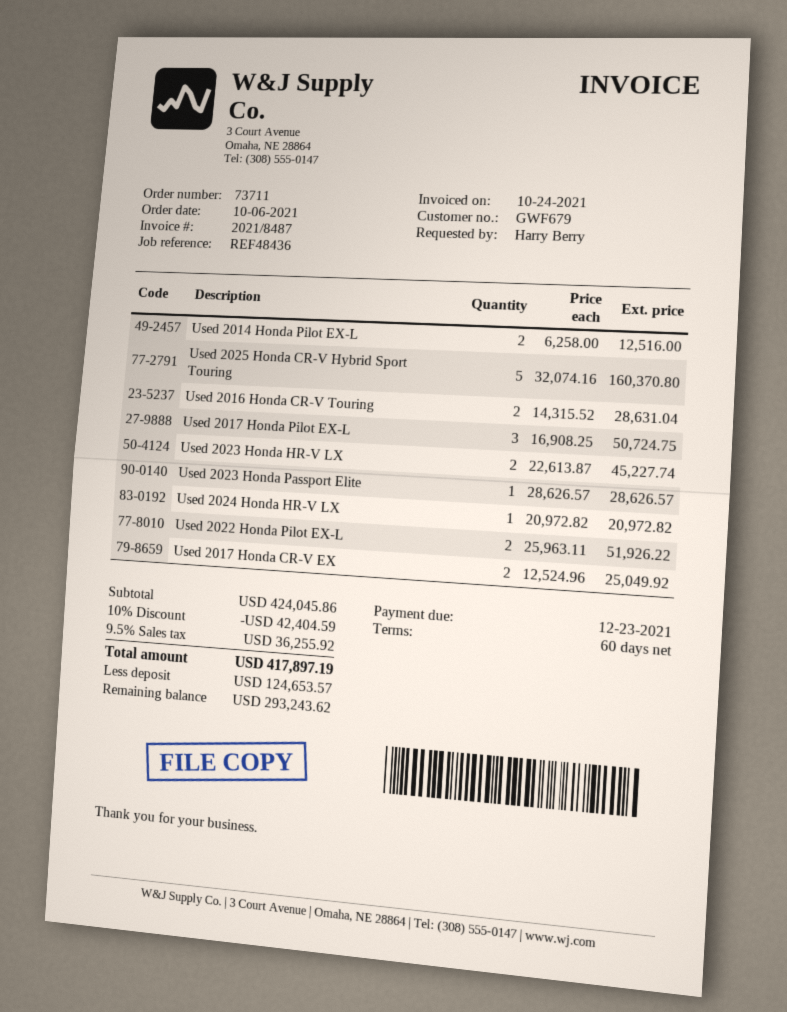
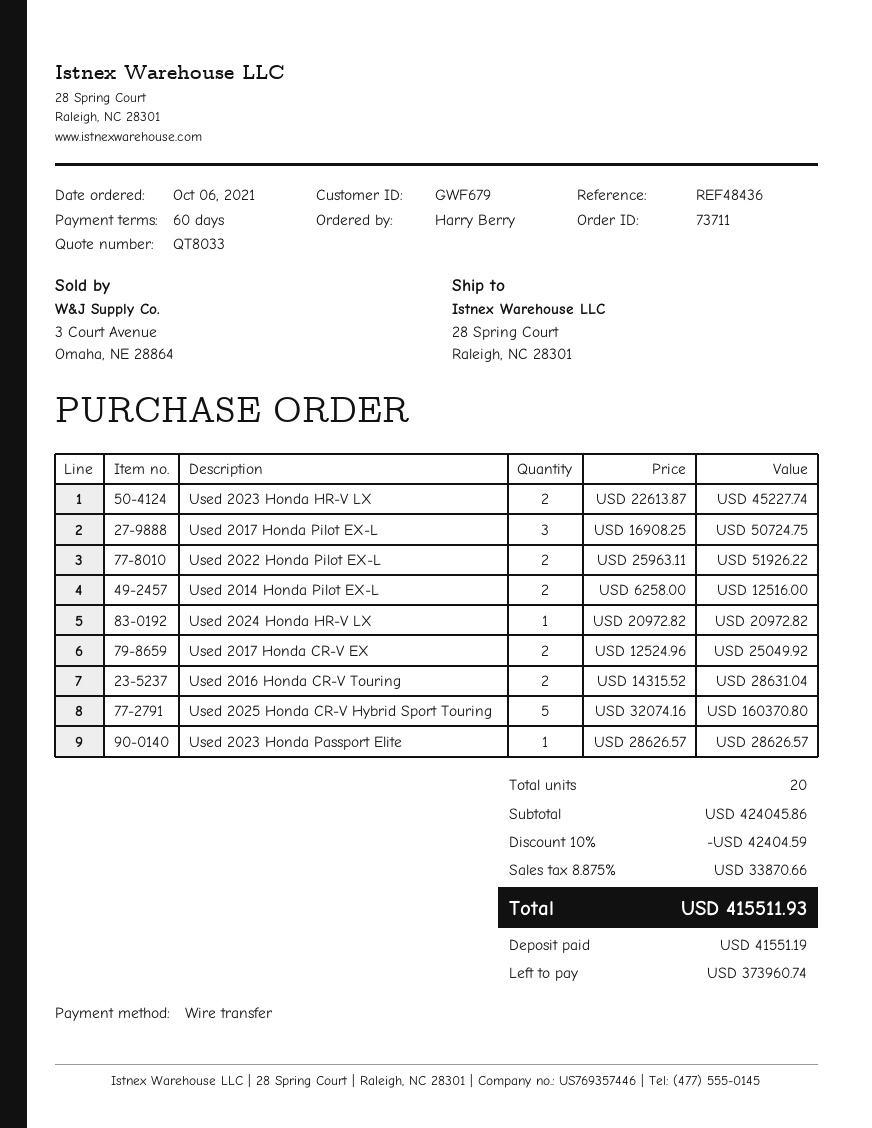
tax: 9.5% = 36255.92 -> 8.875% = 33870.66
total: 417897.19 -> 415511.93
deposit: 124653.57 -> 41551.19
balance: 293243.62 -> 373960.74

